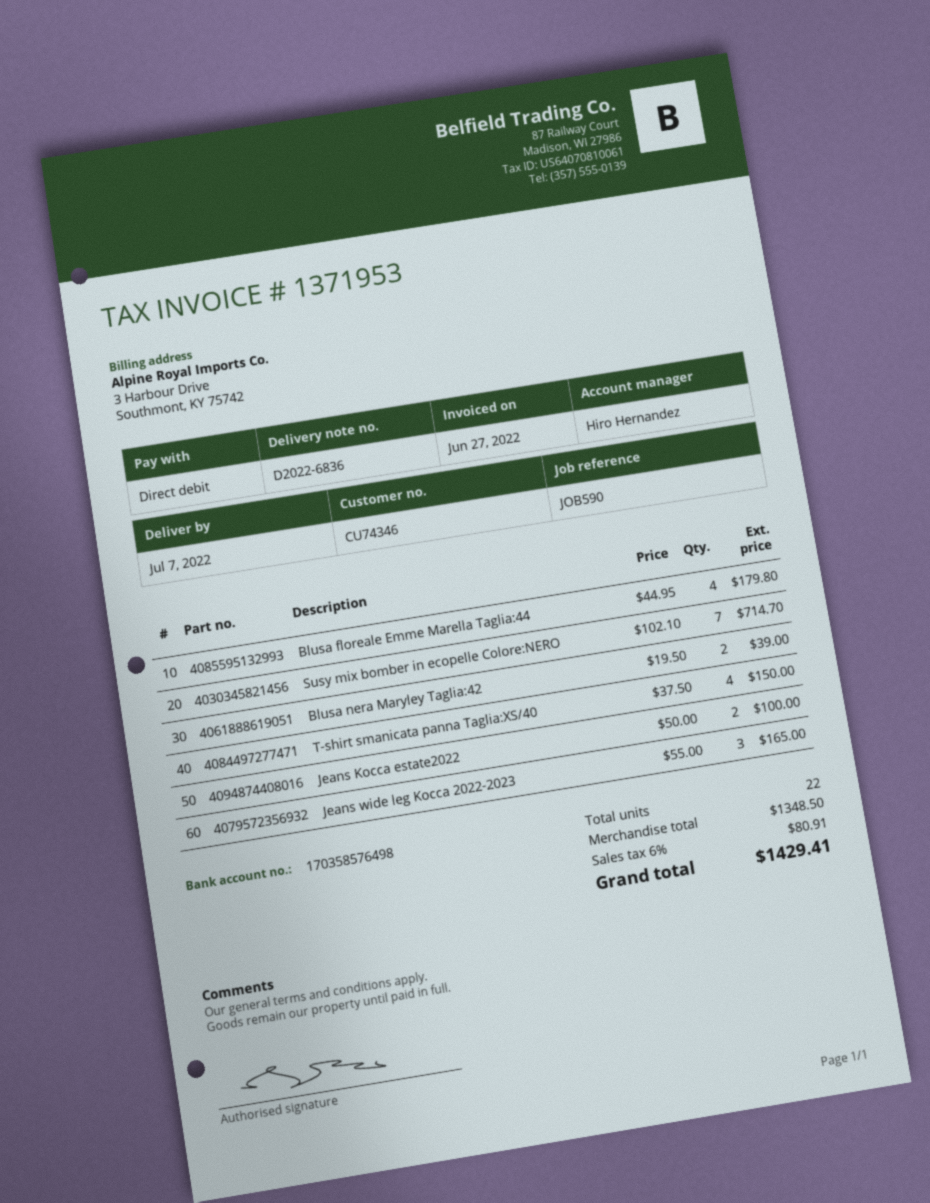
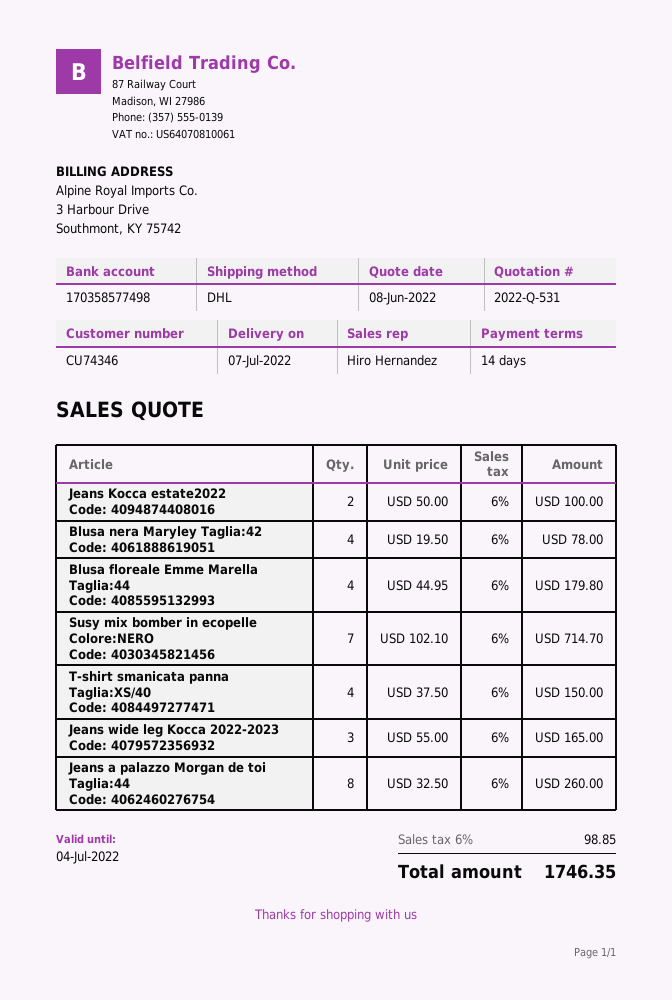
bank account: 170358576498 -> 170358577498
Blusa nera Maryley Taglia:42: 2 x 19.50 = 39.00 -> 4 x 19.50 = 78.00
Jeans a palazzo Morgan de toi Taglia:44: none -> 8 x 32.50 = 260.00
tax: 6% = 80.91 -> 6% = 98.85
total: 1429.41 -> 1746.35

